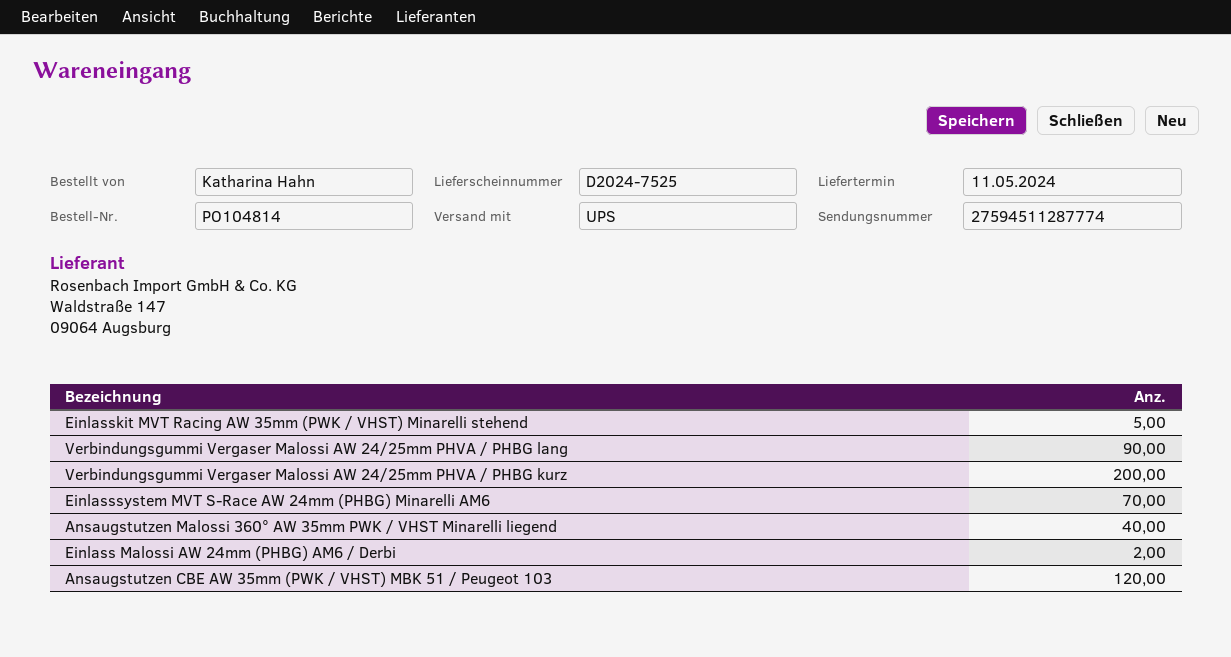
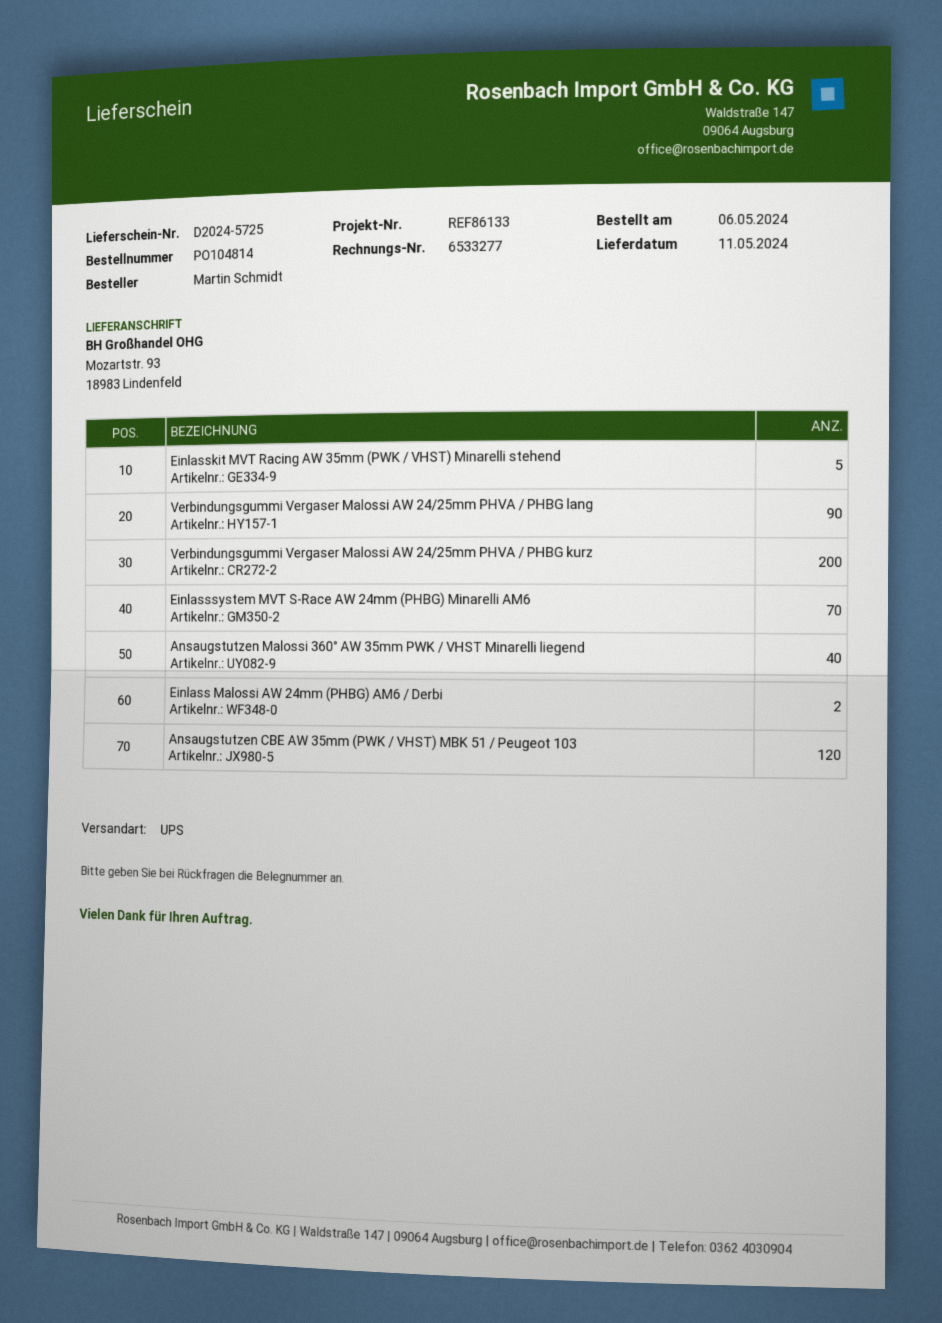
delivery note number: D2024-7525 -> D2024-5725
ordered by: Katharina Hahn -> Martin Schmidt

